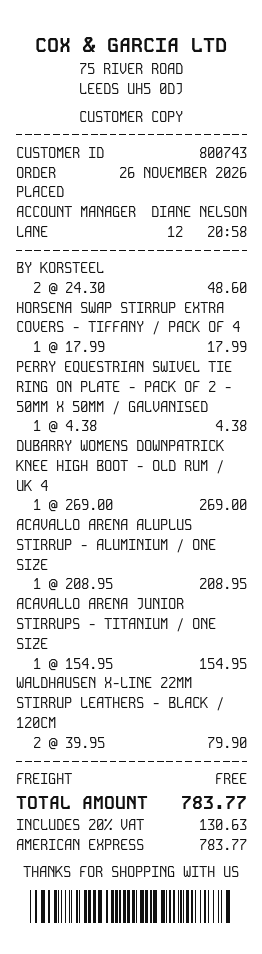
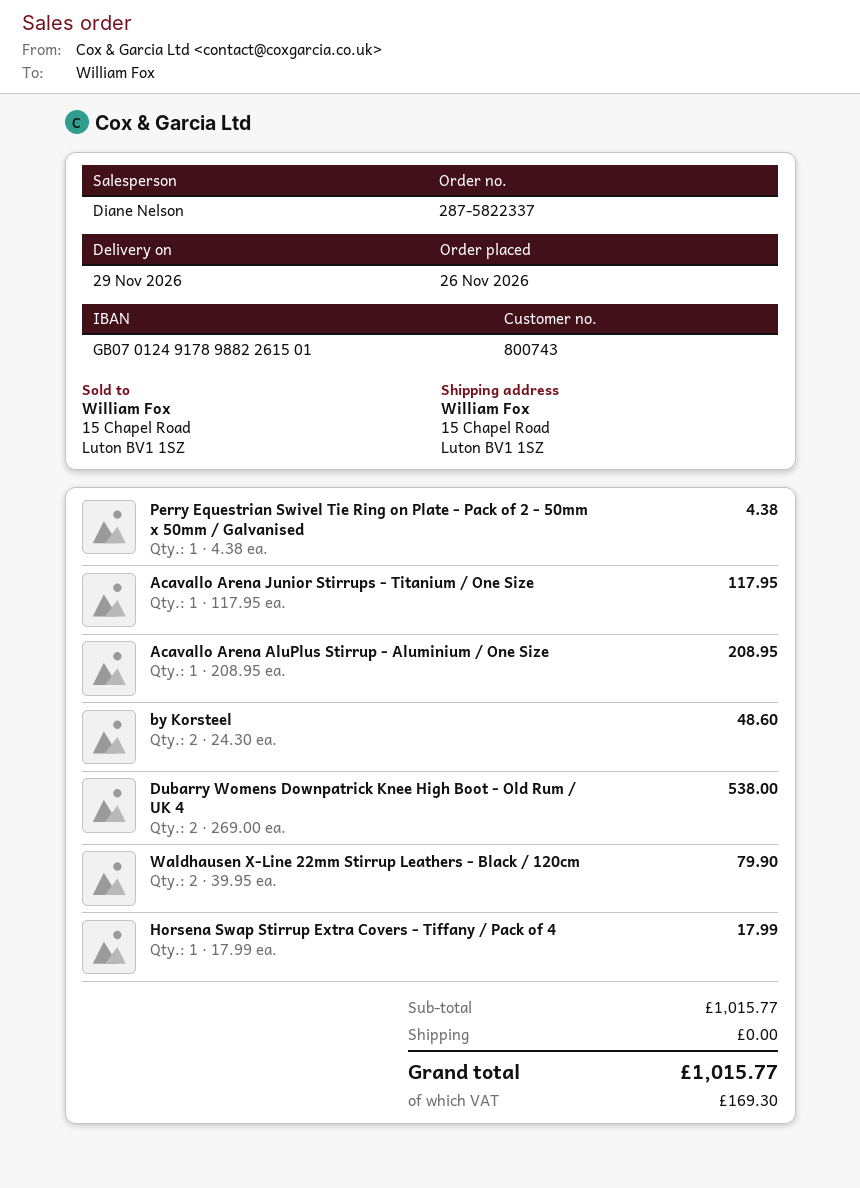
DUBARRY WOMENS DOWNPATRICK KNEE HIGH BOOT - OLD RUM / UK 4: 1 x 269.00 = 269.00 -> 2 x 269.00 = 538.00
ACAVALLO ARENA JUNIOR STIRRUPS - TITANIUM / ONE SIZE: 1 x 154.95 = 154.95 -> 1 x 117.95 = 117.95
tax: 130.63 -> 169.30
total: 783.77 -> 1015.77

